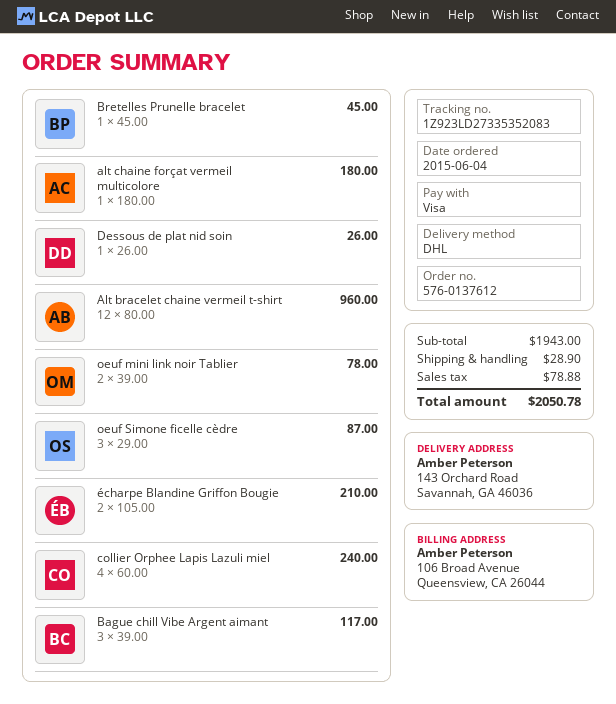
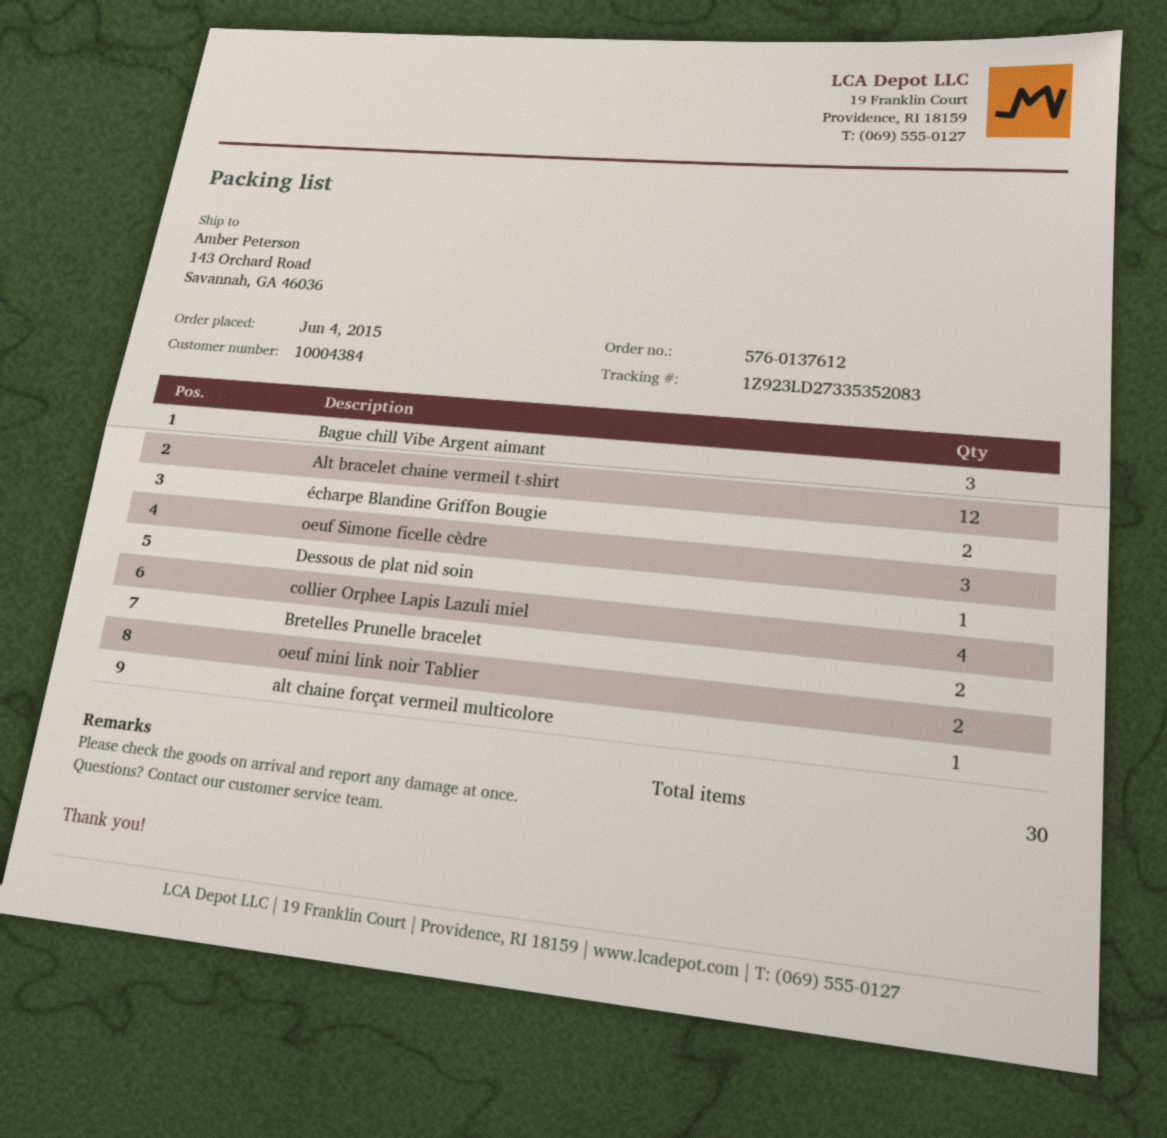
Bretelles Prunelle bracelet: 1 -> 2

